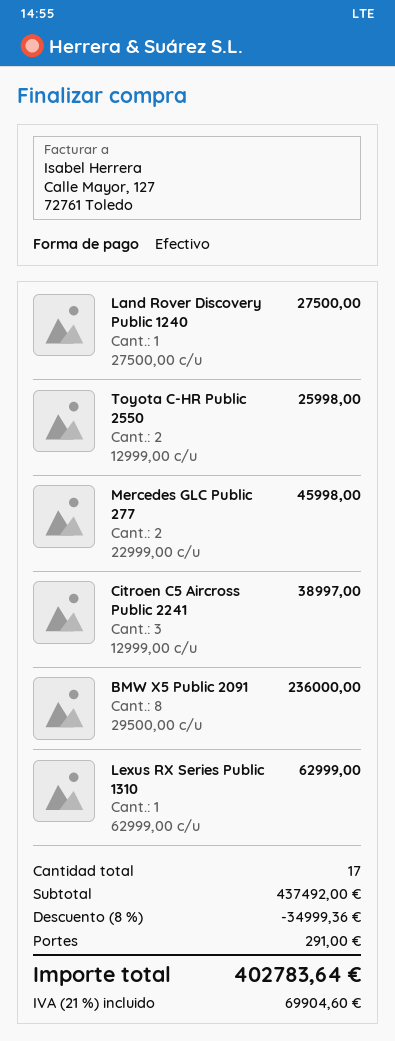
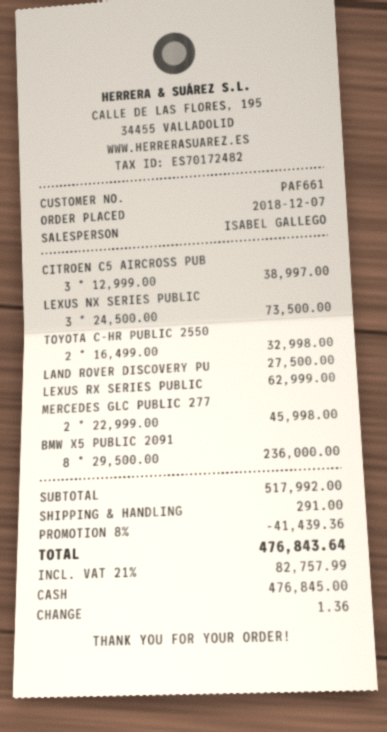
Toyota C-HR Public 2550: 2 x 12999.00 = 25998.00 -> 2 x 16499.00 = 32998.00
LEXUS NX SERIES PUBLIC: none -> 3 x 24500.00 = 73500.00
subtotal: 437492.00 -> 517992.00
discount: 8% = 34999.36 -> 8% = 41439.36
tax: 21% = 69904.60 -> 21% = 82757.99
total: 402783.64 -> 476843.64

